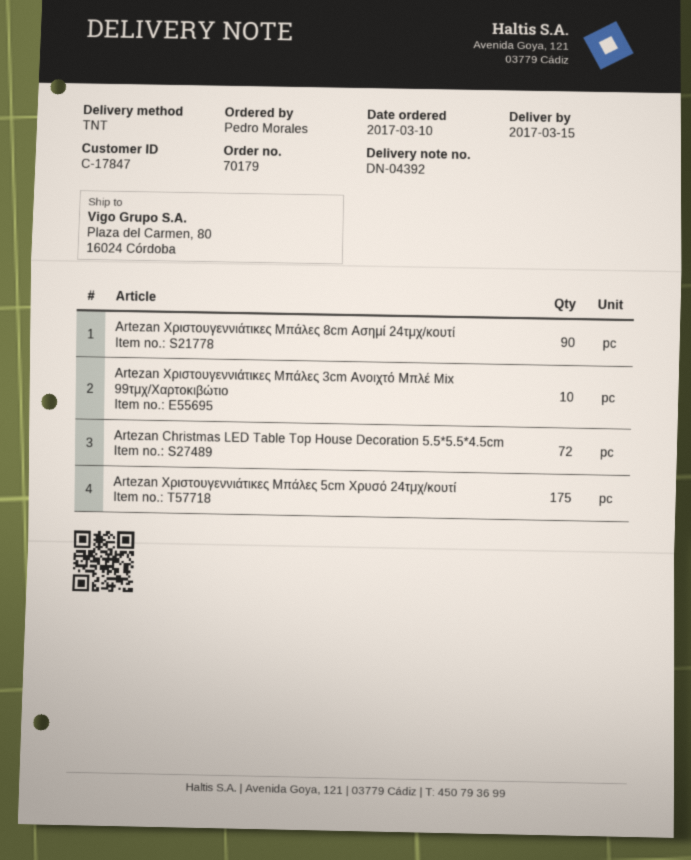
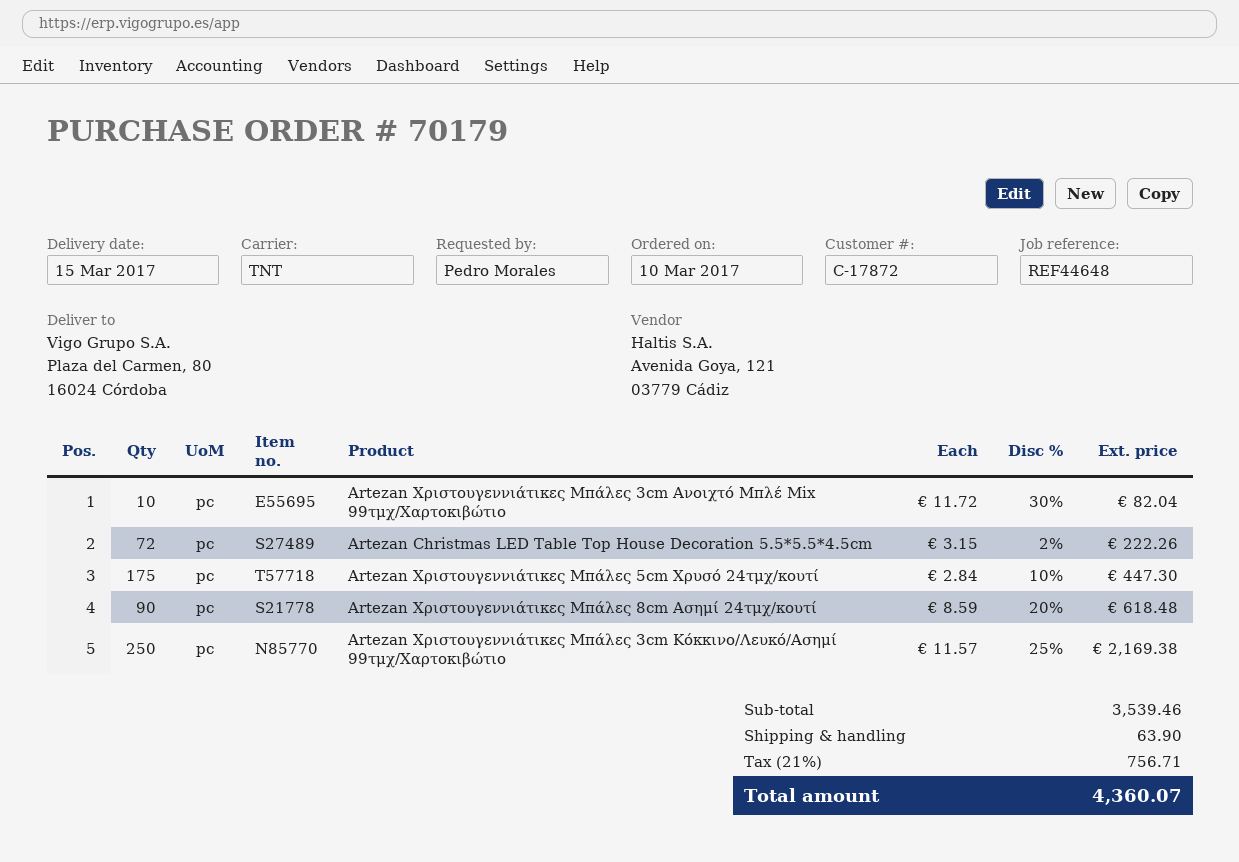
customer number: C-17847 -> C-17872
Artezan Χριστουγεννιάτικες Μπάλες 3cm Κόκκινο/Λευκό/Ασημί 99τμχ/Χαρτοκιβώτιο: none -> 250

